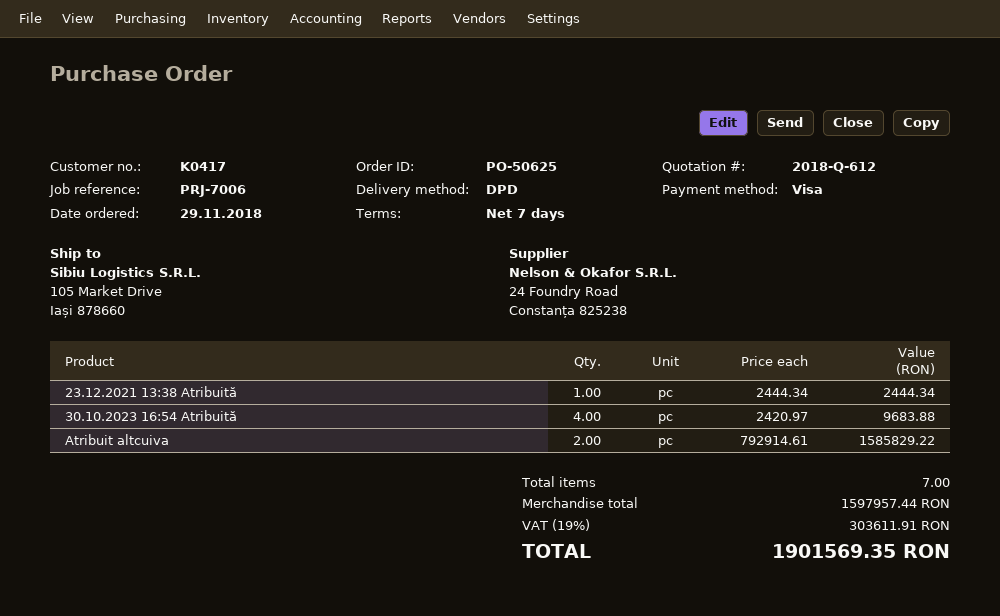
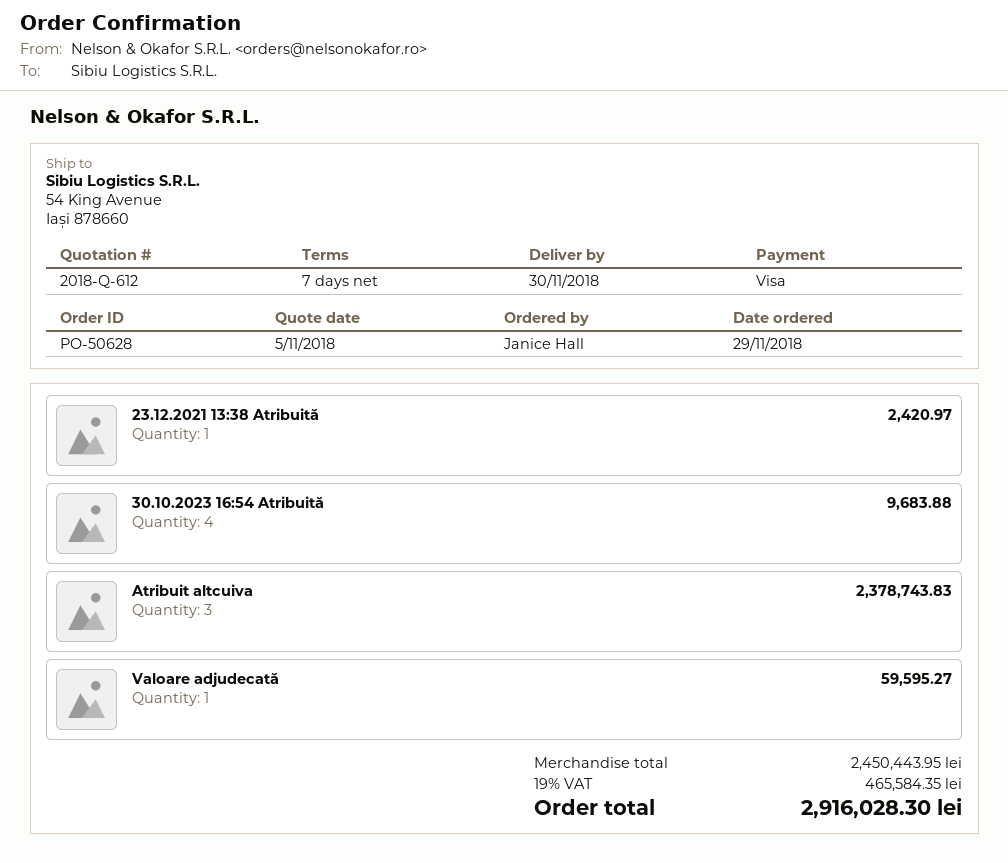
order number: PO-50625 -> PO-50628
ship to: 105 Market Drive, Iași 878660 -> 54 King Avenue, Iași 878660
23.12.2021 13:38 Atribuită: 1 for 2444.34 -> 1 for 2420.97
Atribuit altcuiva: 2 for 1585829.22 -> 3 for 2378743.83
Valoare adjudecată: none -> 1 for 59595.27
subtotal: 1597957.44 -> 2450443.95
tax: 19% = 303611.91 -> 19% = 465584.35
total: 1901569.35 -> 2916028.30

